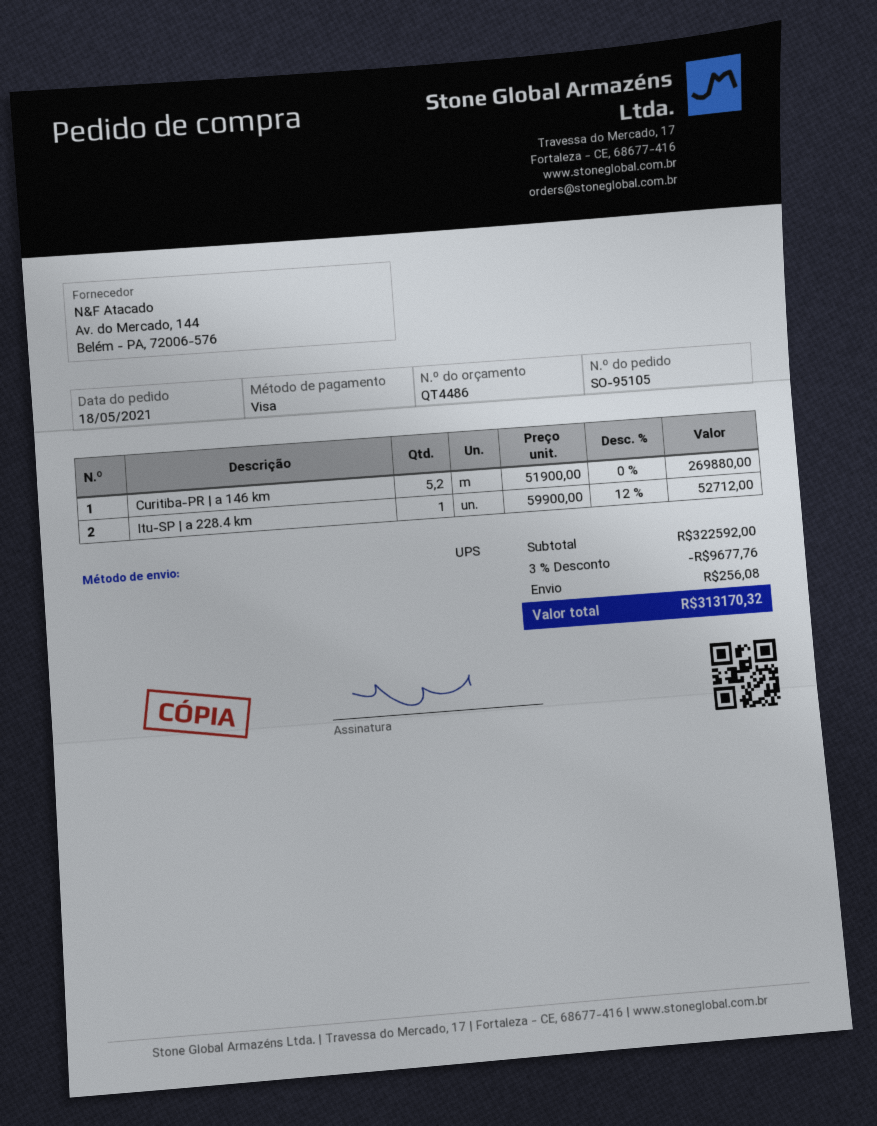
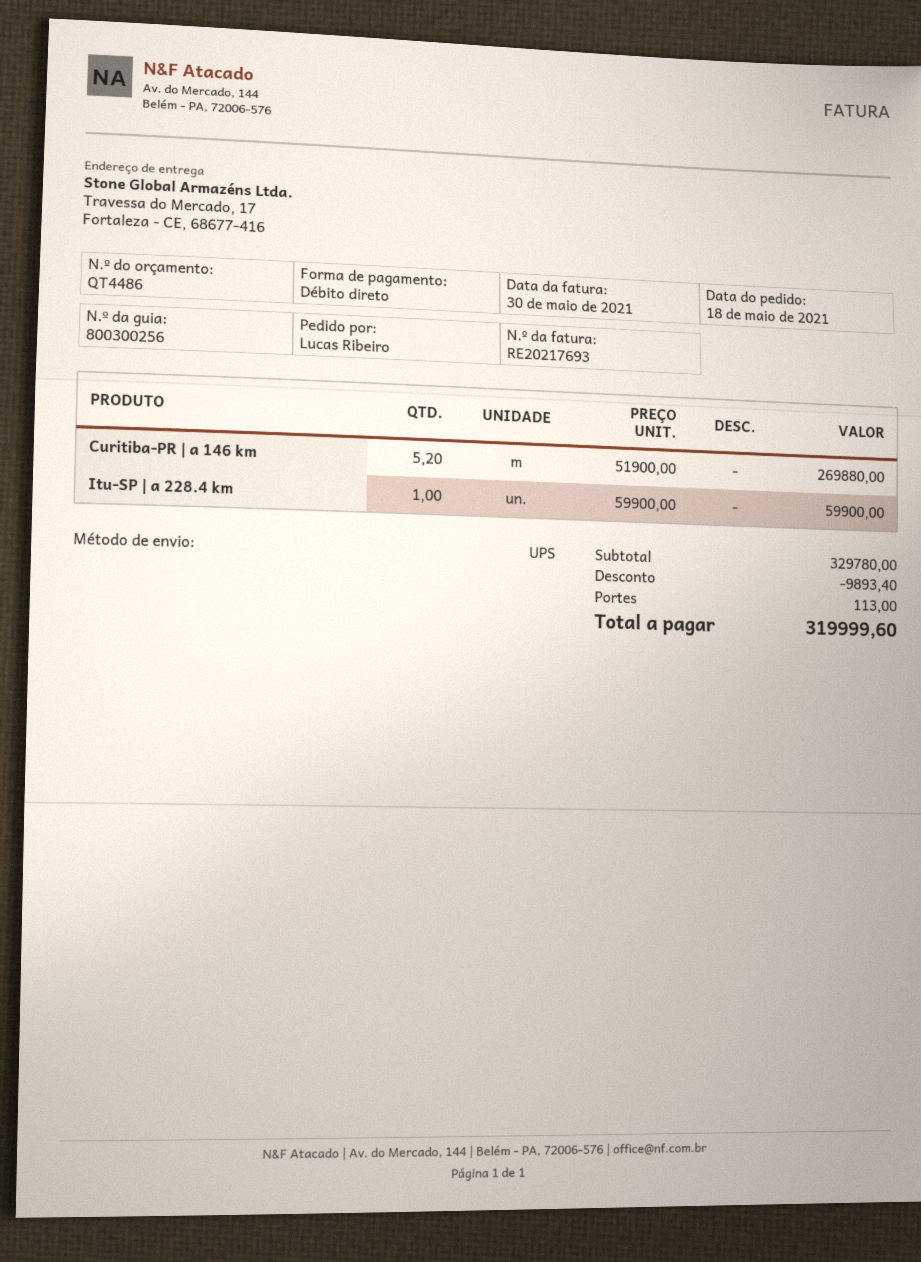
payment method: Visa -> direct debit
Itu-SP | a 228.4 km: 1 x 59900.00 - 12% = 52712.00 -> 1 x 59900.00 = 59900.00
subtotal: 322592.00 -> 329780.00
discount: 9677.76 -> 9893.40
shipping: 256.08 -> 113.00
total: 313170.32 -> 319999.60

